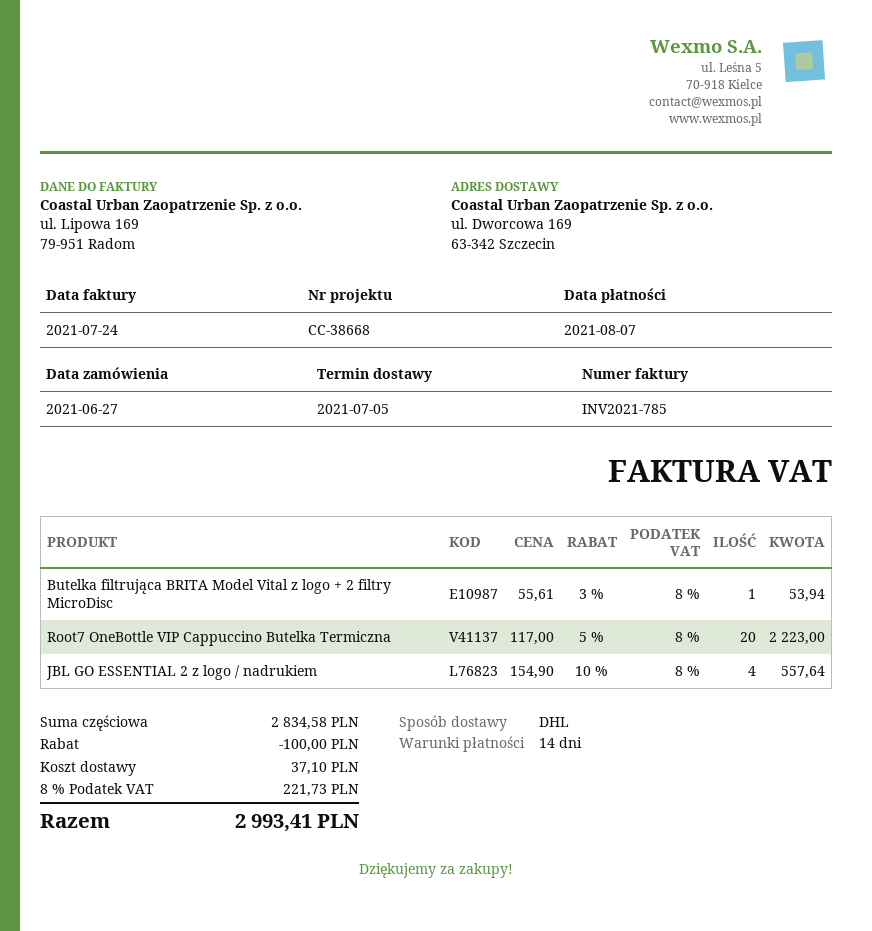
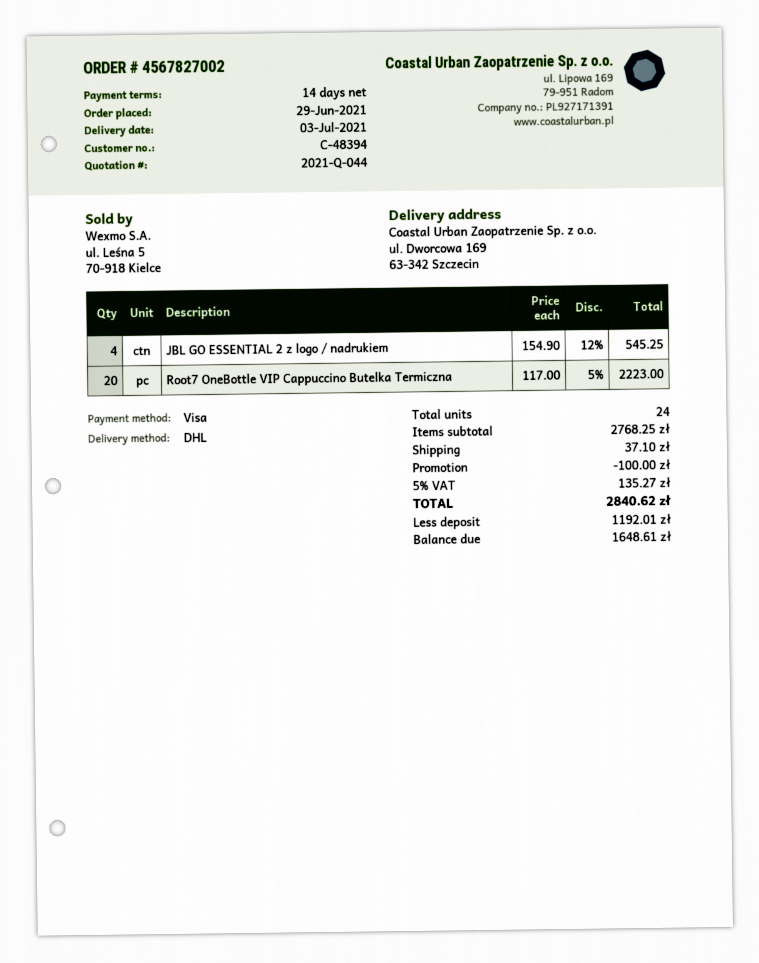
order date: 2021-06-27 -> 2021-06-29
delivery date: 2021-07-05 -> 2021-07-03
Butelka filtrująca BRITA Model Vital z logo + 2 filtry MicroDisc: 1 x 55.61 - 3% = 53.94 -> none
JBL GO ESSENTIAL 2 z logo / nadrukiem: 4 x 154.90 - 10% = 557.64 -> 4 x 154.90 - 12% = 545.25
subtotal: 2834.58 -> 2768.25
tax: 8% = 221.73 -> 5% = 135.27
total: 2993.41 -> 2840.62

